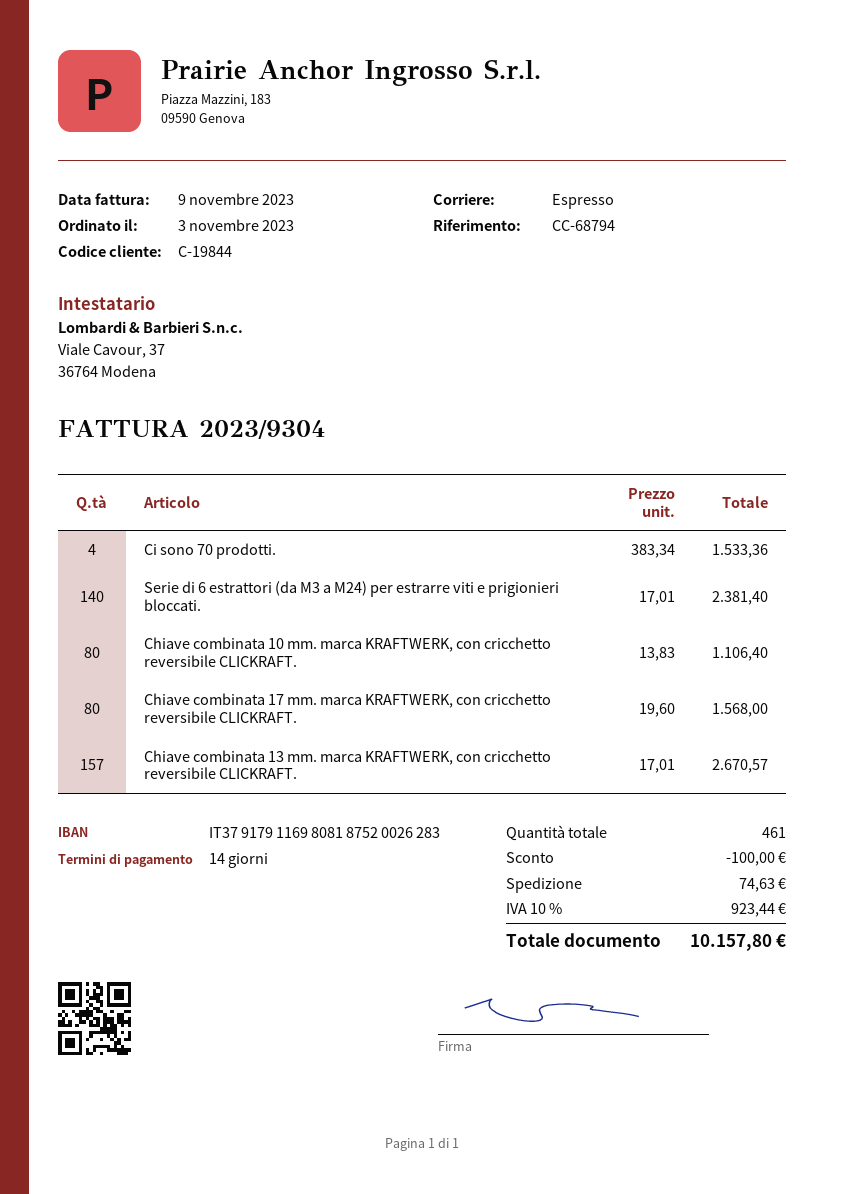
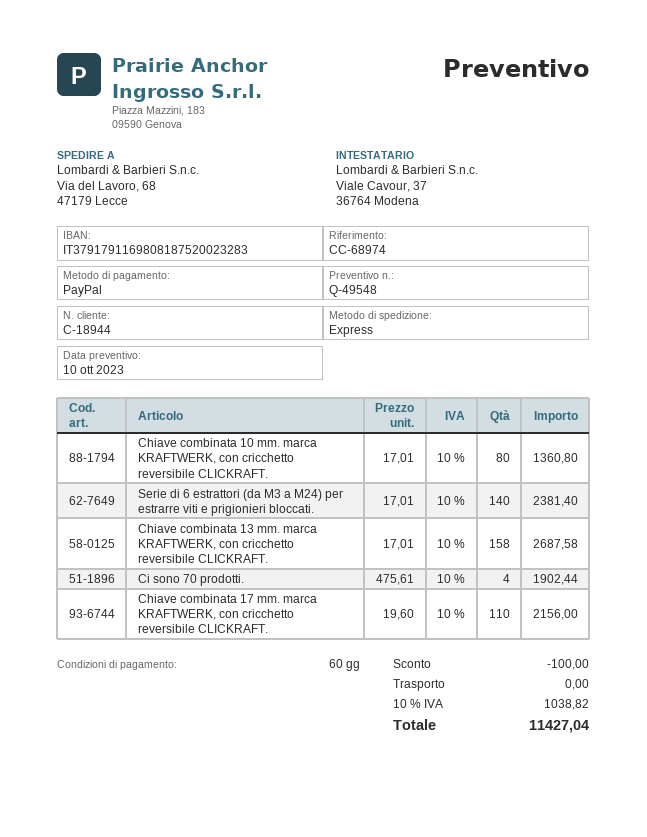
payment terms: 14 days -> 60 days
customer number: C-19844 -> C-18944
reference: CC-68794 -> CC-68974
bank account: IT3791791169808187520026283 -> IT3791791169808187520023283
Ci sono 70 prodotti.: 4 x 383.34 = 1533.36 -> 4 x 475.61 = 1902.44
Chiave combinata 10 mm. marca KRAFTWERK, con cricchetto reversibile CLICKRAFT.: 80 x 13.83 = 1106.40 -> 80 x 17.01 = 1360.80
Chiave combinata 17 mm. marca KRAFTWERK, con cricchetto reversibile CLICKRAFT.: 80 x 19.60 = 1568.00 -> 110 x 19.60 = 2156.00
Chiave combinata 13 mm. marca KRAFTWERK, con cricchetto reversibile CLICKRAFT.: 157 x 17.01 = 2670.57 -> 158 x 17.01 = 2687.58
shipping: 74.63 -> 0.00
tax: 10% = 923.44 -> 10% = 1038.82
total: 10157.80 -> 11427.04

